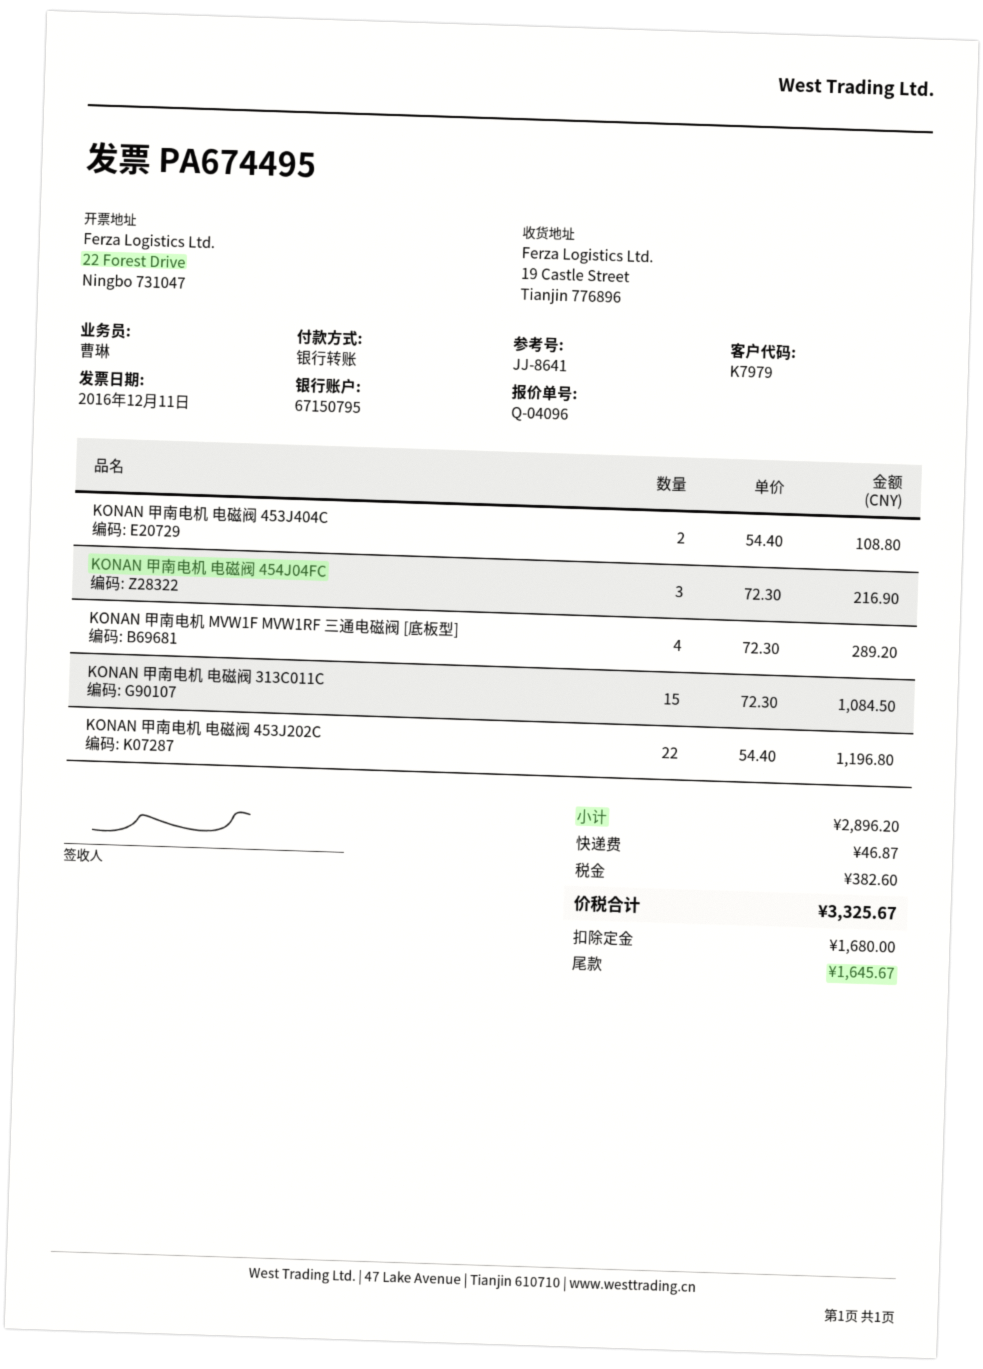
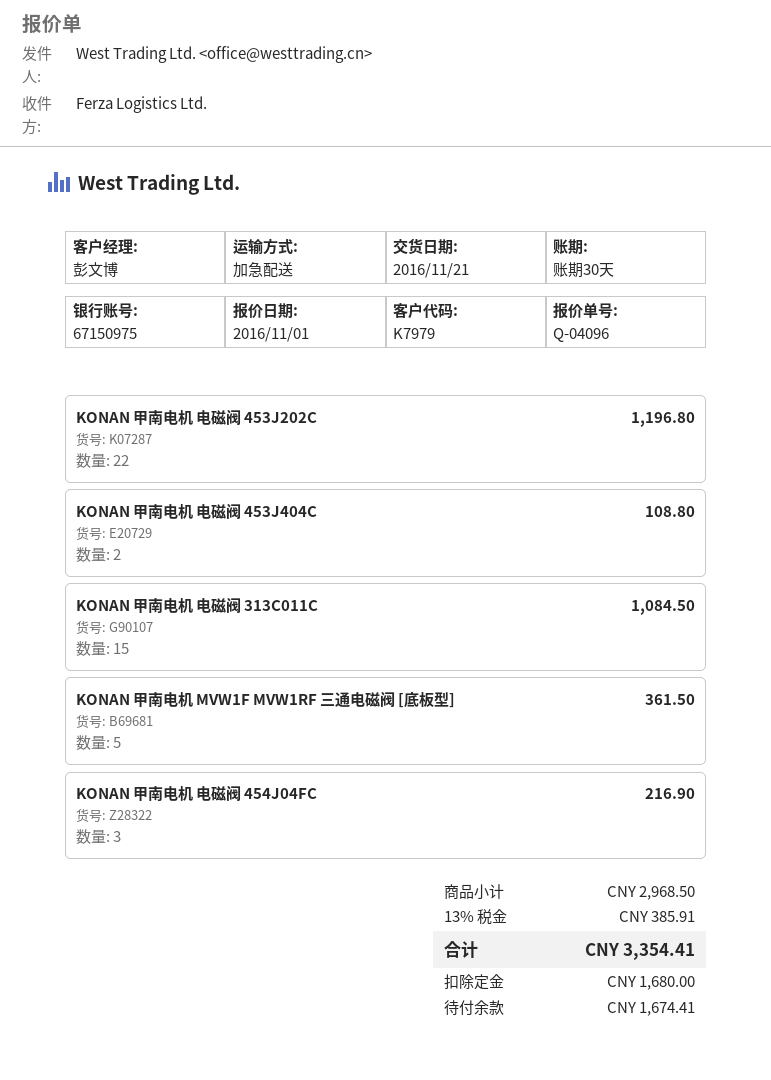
sales rep: 曹琳 -> 彭文博
bank account: 67150795 -> 67150975
KONAN 甲南电机 MVW1F MVW1RF 三通电磁阀 [底板型]: 4 for 289.20 -> 5 for 361.50
subtotal: 2896.20 -> 2968.50
shipping: 46.87 -> none
tax: 382.60 -> 385.91
total: 3325.67 -> 3354.41
balance: 1645.67 -> 1674.41

